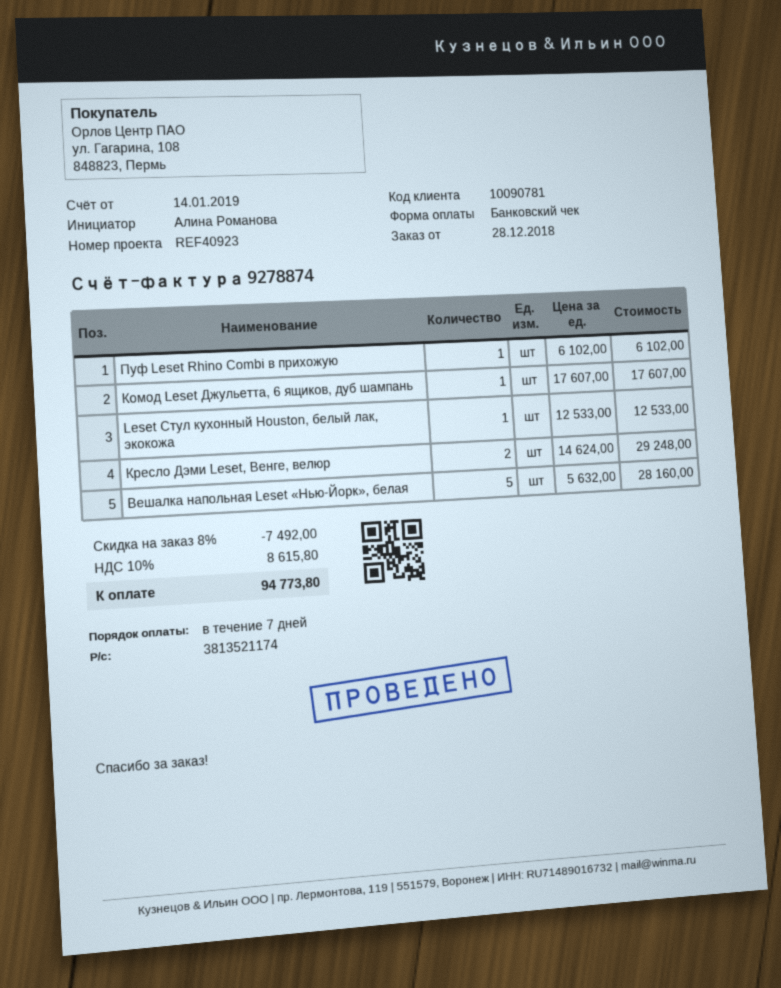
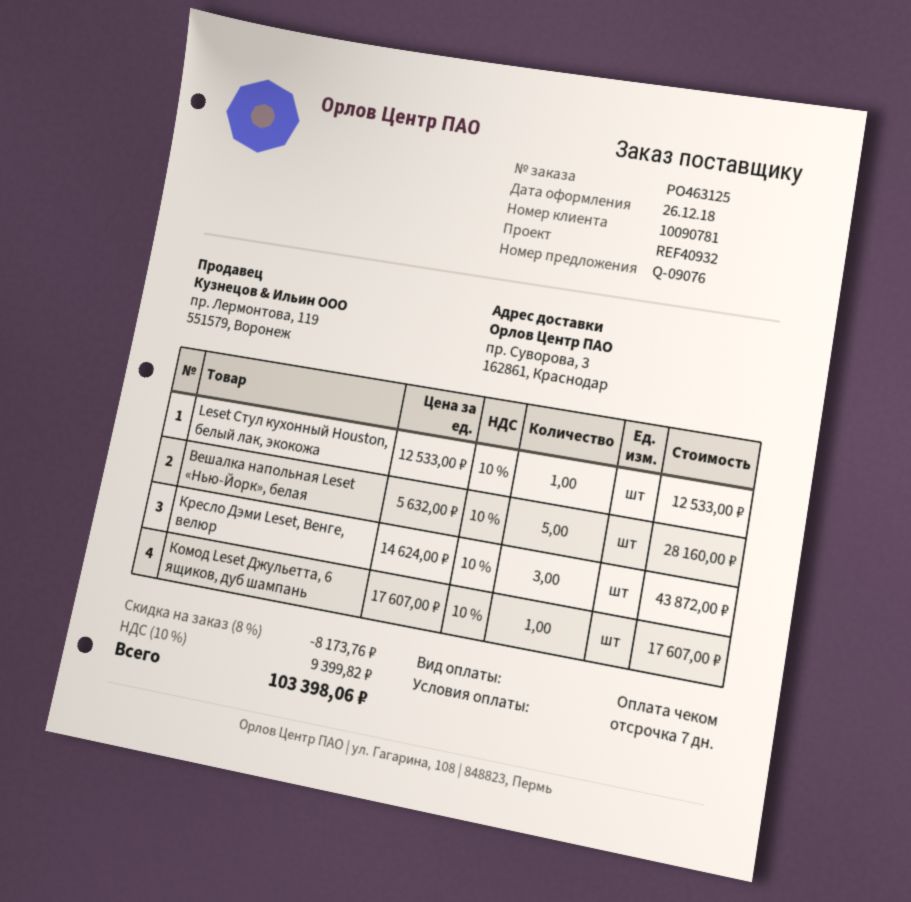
order date: 2018-12-28 -> 2018-12-26
reference: REF40923 -> REF40932
Пуф Leset Rhino Combi в прихожую: 1 x 6102.00 = 6102.00 -> none
Кресло Дэми Leset, Венге, велюр: 2 x 14624.00 = 29248.00 -> 3 x 14624.00 = 43872.00
discount: 8% = 7492.00 -> 8% = 8173.76
tax: 10% = 8615.80 -> 10% = 9399.82
total: 94773.80 -> 103398.06

